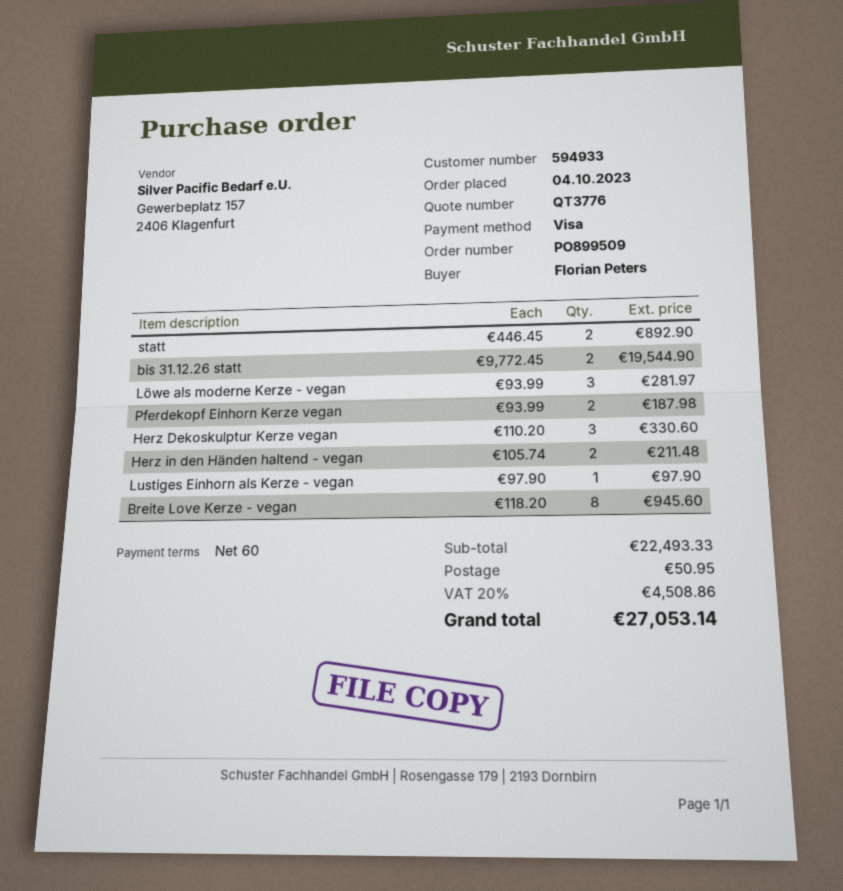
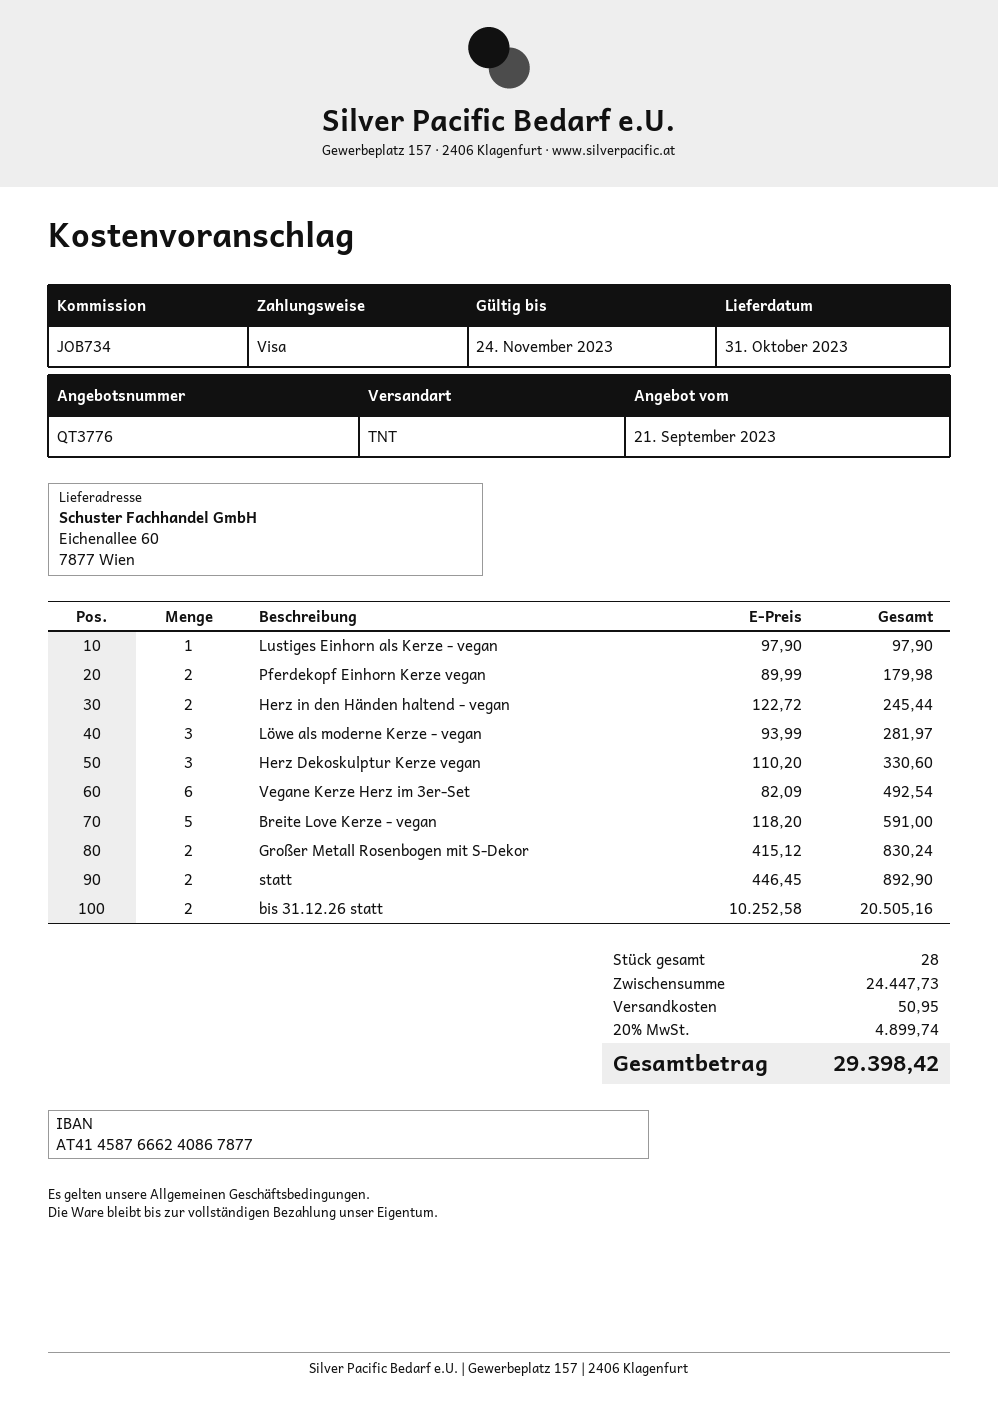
bis 31.12.26 statt: 2 x 9772.45 = 19544.90 -> 2 x 10252.58 = 20505.16
Pferdekopf Einhorn Kerze vegan: 2 x 93.99 = 187.98 -> 2 x 89.99 = 179.98
Herz in den Händen haltend - vegan: 2 x 105.74 = 211.48 -> 2 x 122.72 = 245.44
Breite Love Kerze - vegan: 8 x 118.20 = 945.60 -> 5 x 118.20 = 591.00
Vegane Kerze Herz im 3er-Set: none -> 6 x 82.09 = 492.54
Großer Metall Rosenbogen mit S-Dekor: none -> 2 x 415.12 = 830.24
subtotal: 22493.33 -> 24447.73
tax: 20% = 4508.86 -> 20% = 4899.74
total: 27053.14 -> 29398.42

